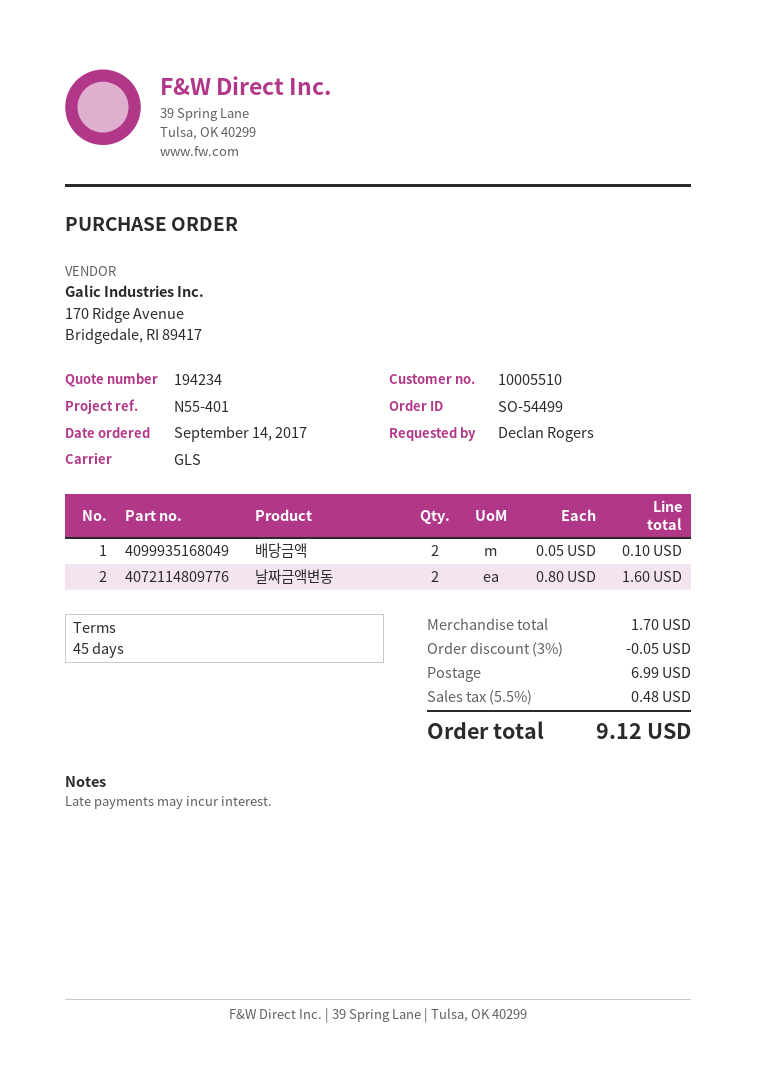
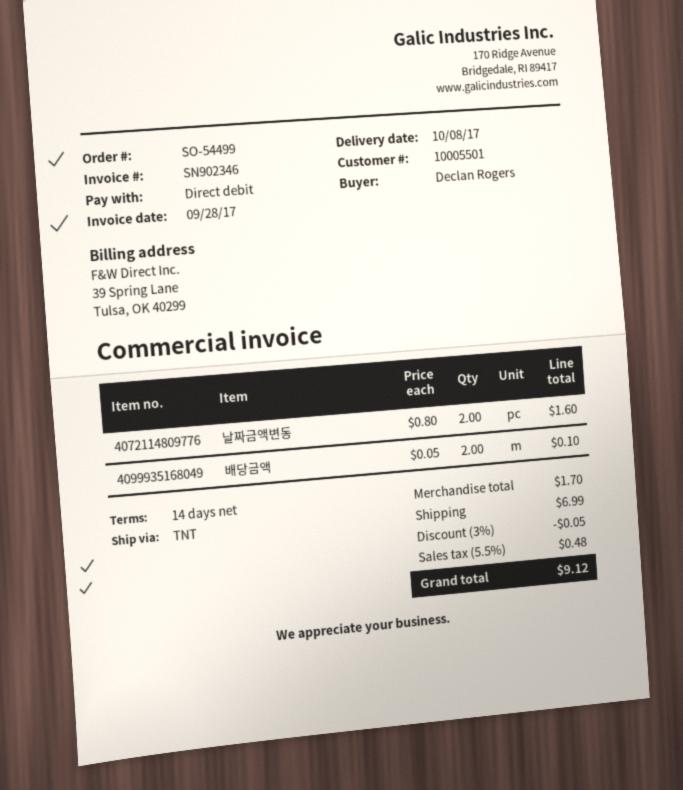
payment terms: 45 days -> 14 days
customer number: 10005510 -> 10005501
shipping method: GLS -> TNT

